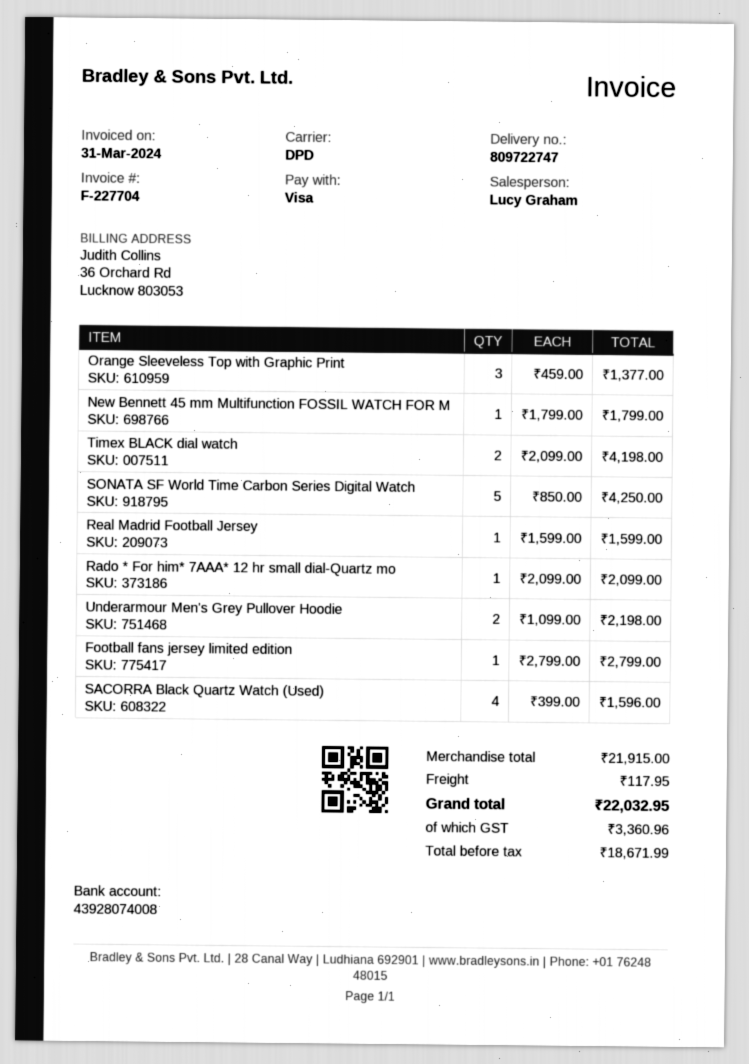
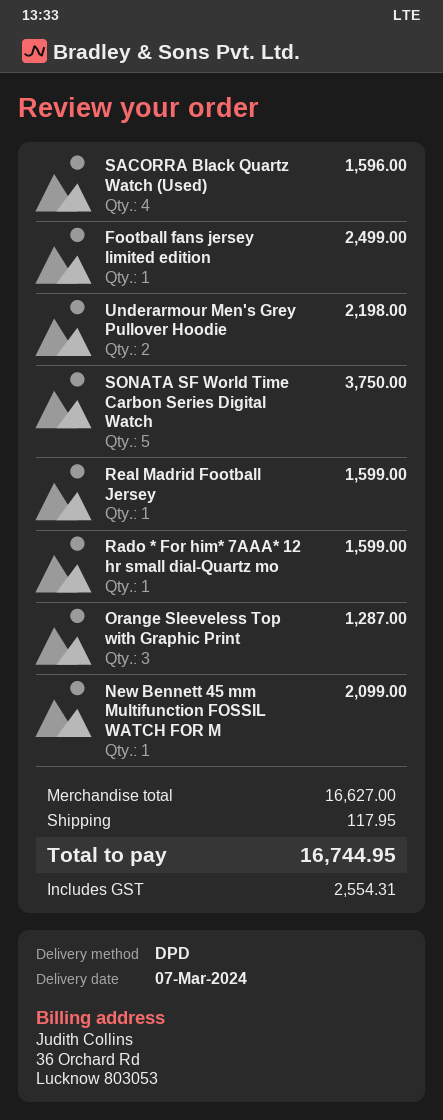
Orange Sleeveless Top with Graphic Print: 3 for 1377.00 -> 3 for 1287.00
New Bennett 45 mm Multifunction FOSSIL WATCH FOR M: 1 for 1799.00 -> 1 for 2099.00
Timex BLACK dial watch: 2 for 4198.00 -> none
SONATA SF World Time Carbon Series Digital Watch: 5 for 4250.00 -> 5 for 3750.00
Rado * For him* 7AAA* 12 hr small dial-Quartz mo: 1 for 2099.00 -> 1 for 1599.00
Football fans jersey limited edition: 1 for 2799.00 -> 1 for 2499.00
subtotal: 21915.00 -> 16627.00
tax: 3360.96 -> 2554.31
total: 22032.95 -> 16744.95

